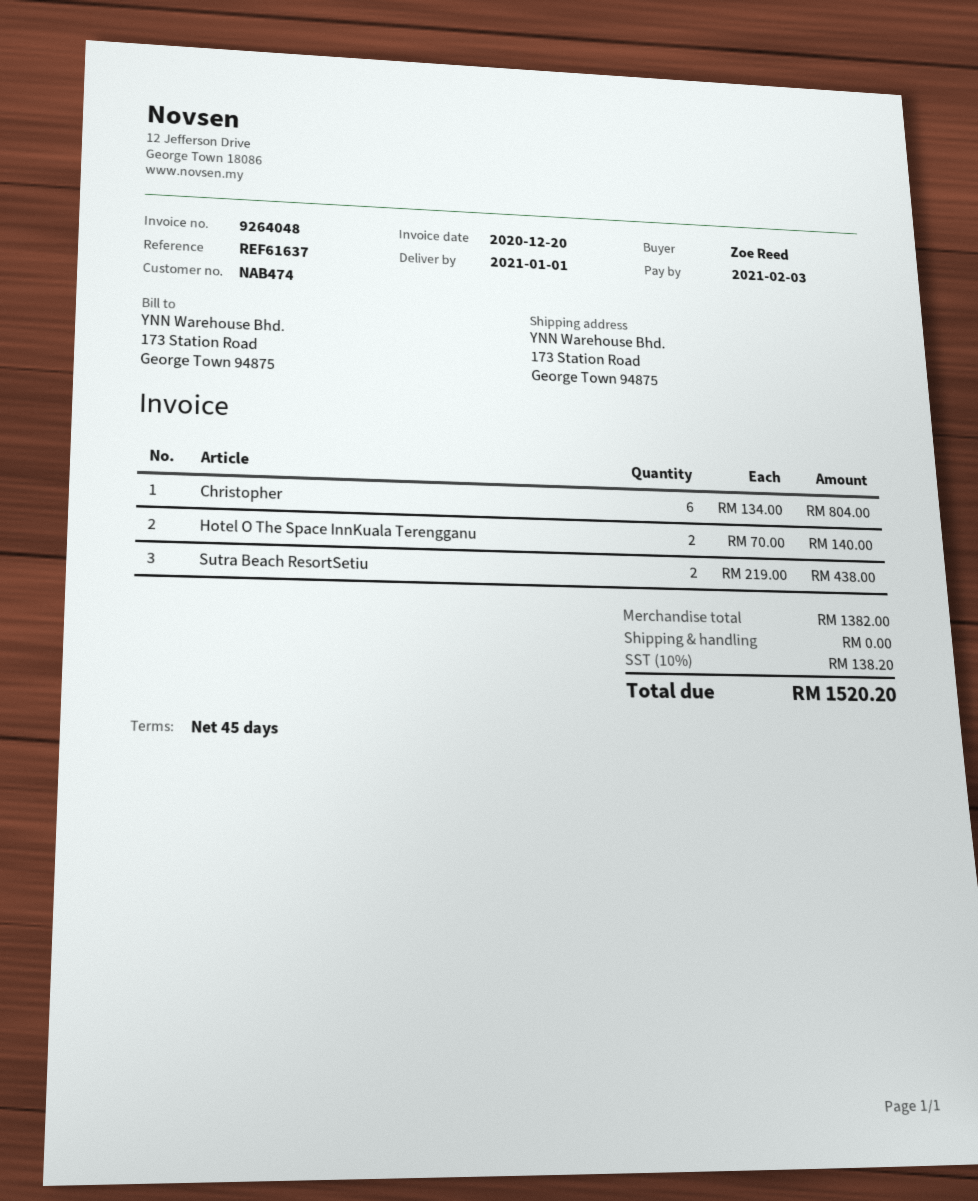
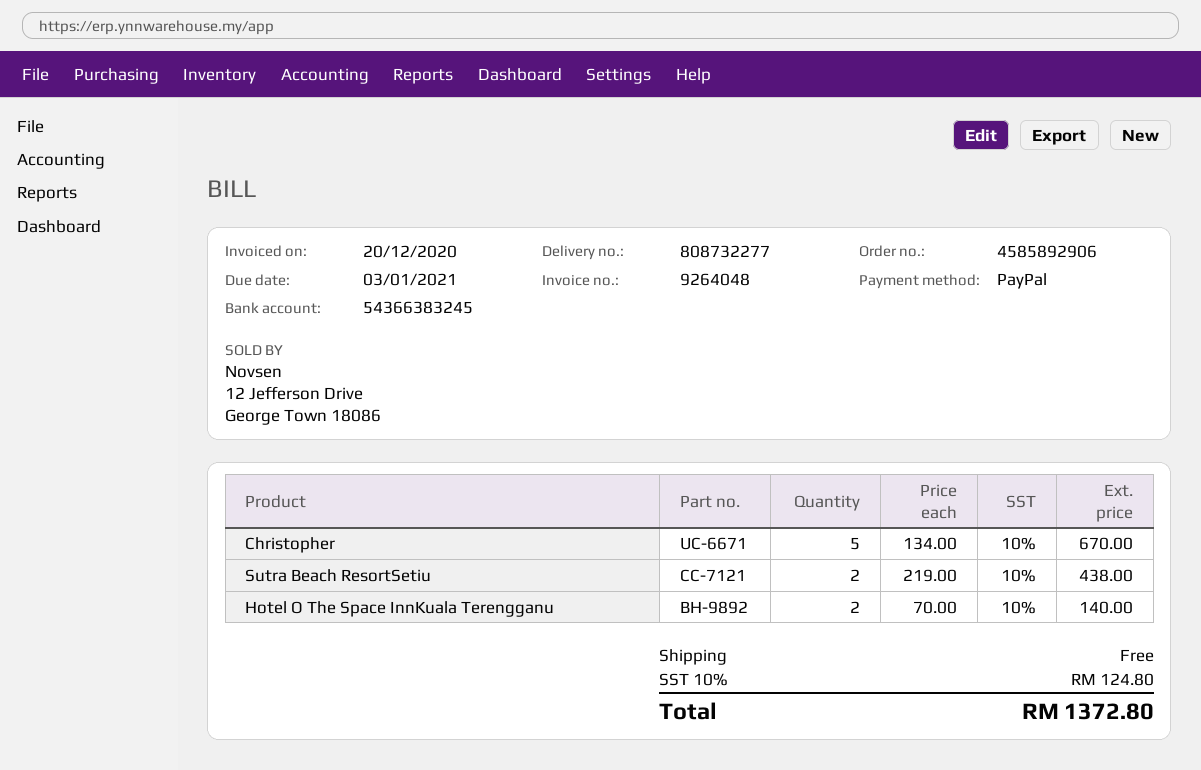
due date: 2021-02-03 -> 2021-01-03
Christopher: 6 x 134.00 = 804.00 -> 5 x 134.00 = 670.00
tax: 10% = 138.20 -> 10% = 124.80
total: 1520.20 -> 1372.80

